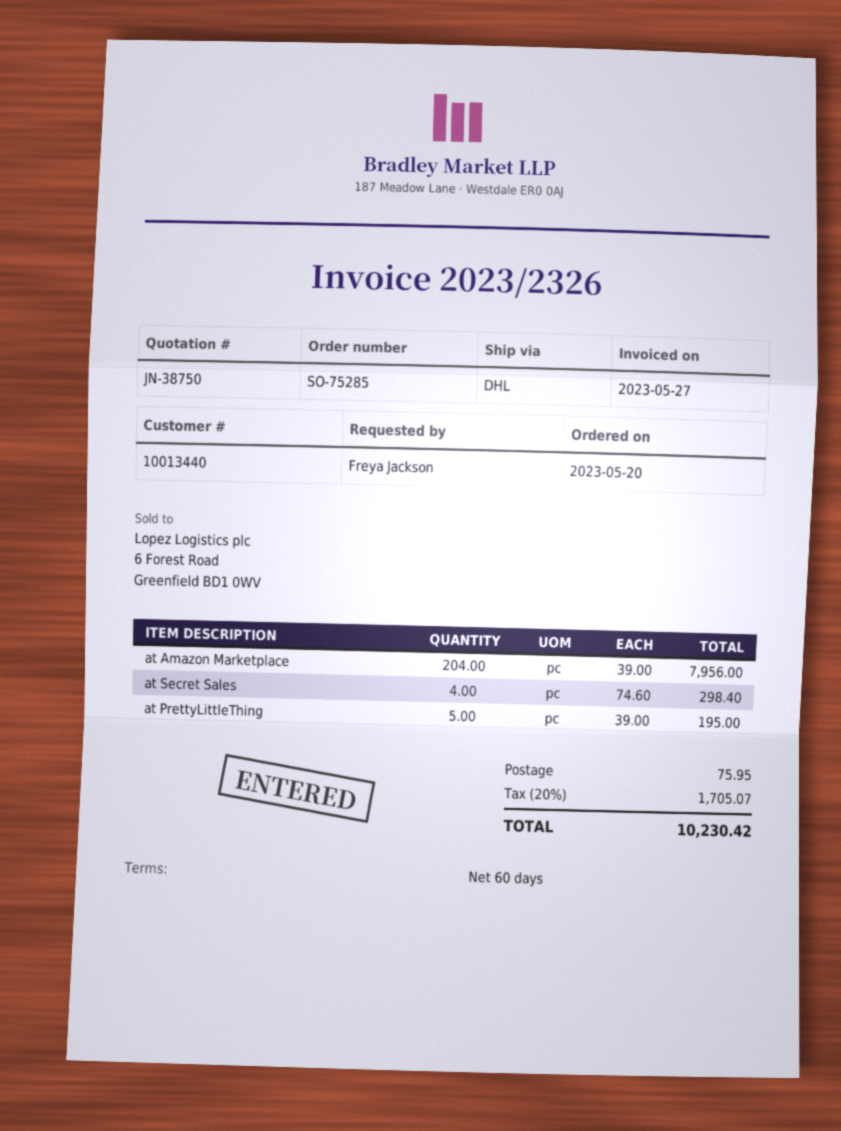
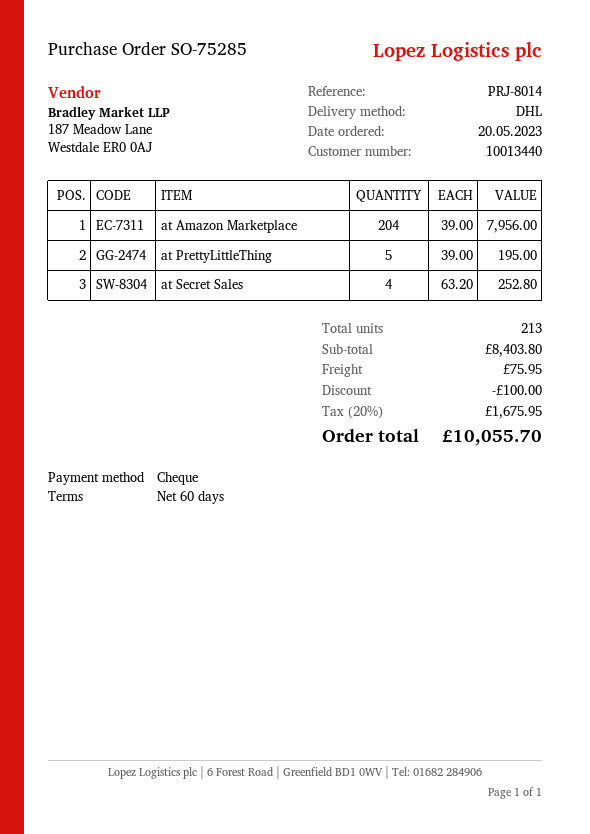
at Secret Sales: 4 x 74.60 = 298.40 -> 4 x 63.20 = 252.80
discount: none -> 100.00
tax: 20% = 1705.07 -> 20% = 1675.95
total: 10230.42 -> 10055.70

